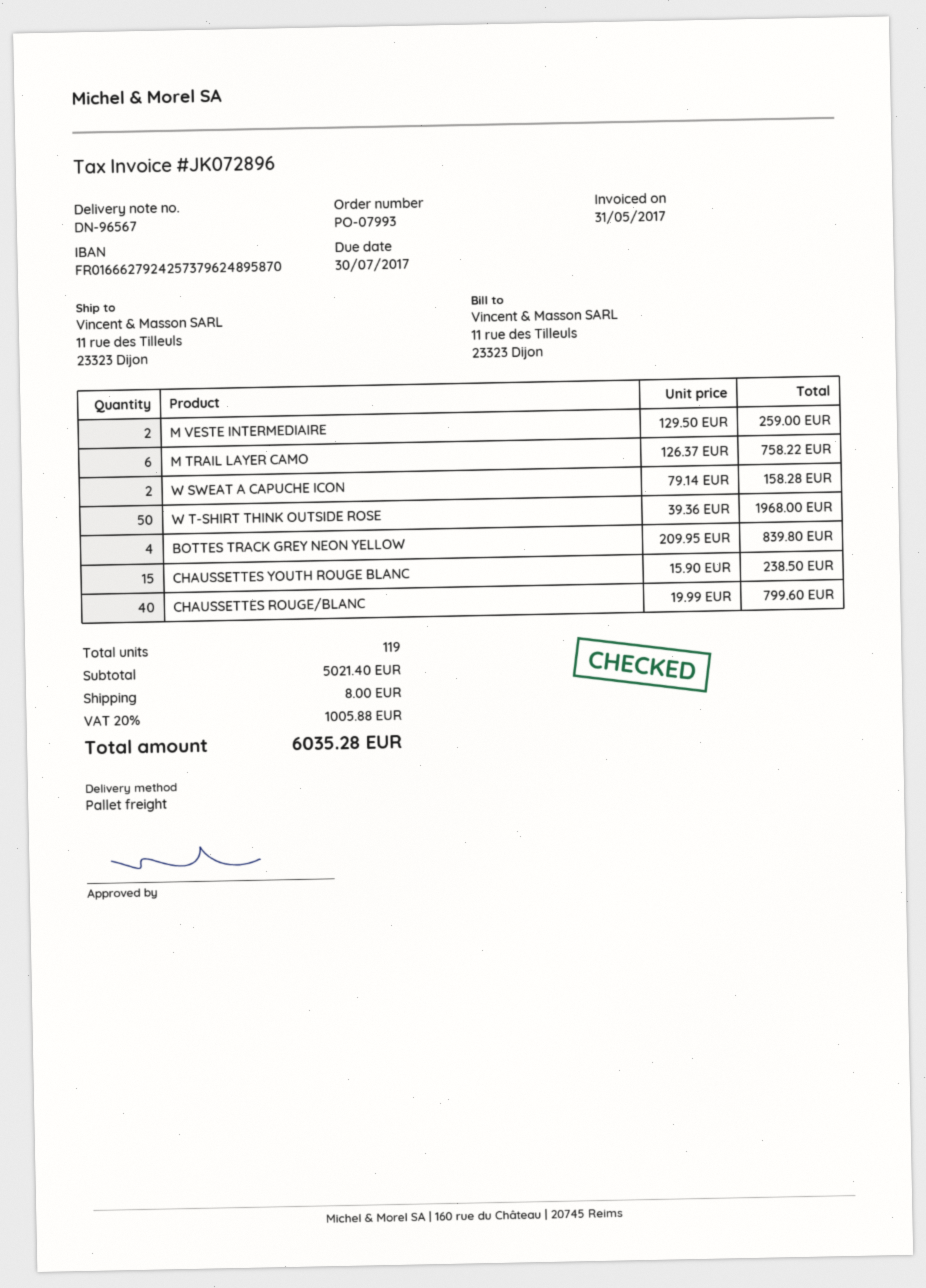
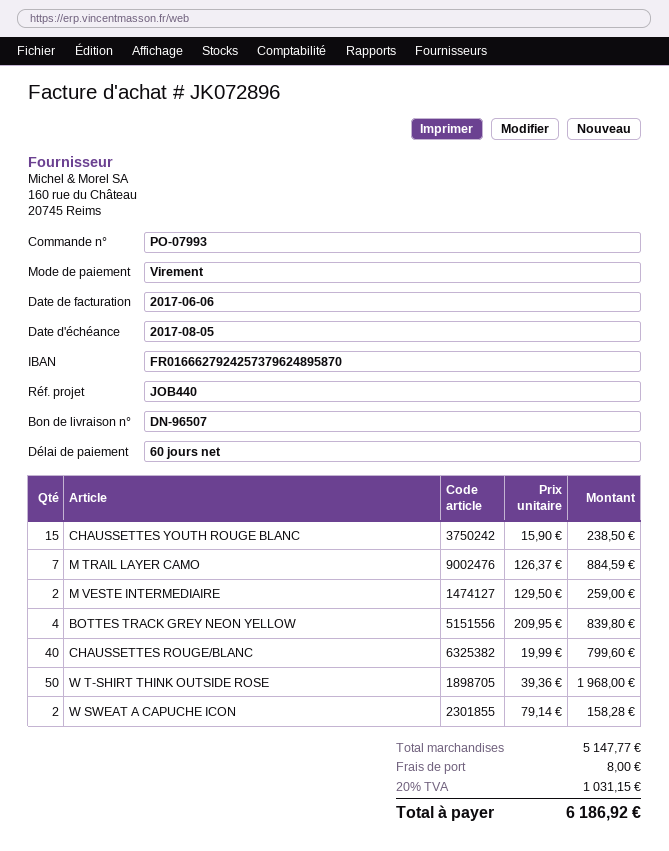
delivery note number: DN-96567 -> DN-96507
invoice date: 2017-05-31 -> 2017-06-06
due date: 2017-07-30 -> 2017-08-05
M TRAIL LAYER CAMO: 6 x 126.37 = 758.22 -> 7 x 126.37 = 884.59
subtotal: 5021.40 -> 5147.77
tax: 20% = 1005.88 -> 20% = 1031.15
total: 6035.28 -> 6186.92

